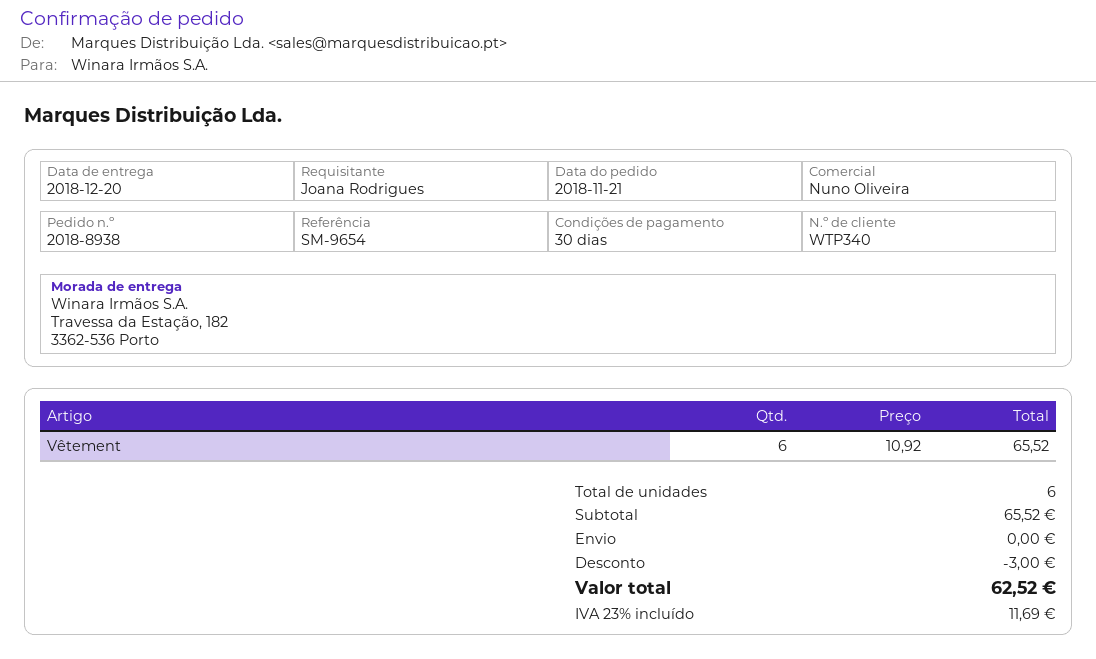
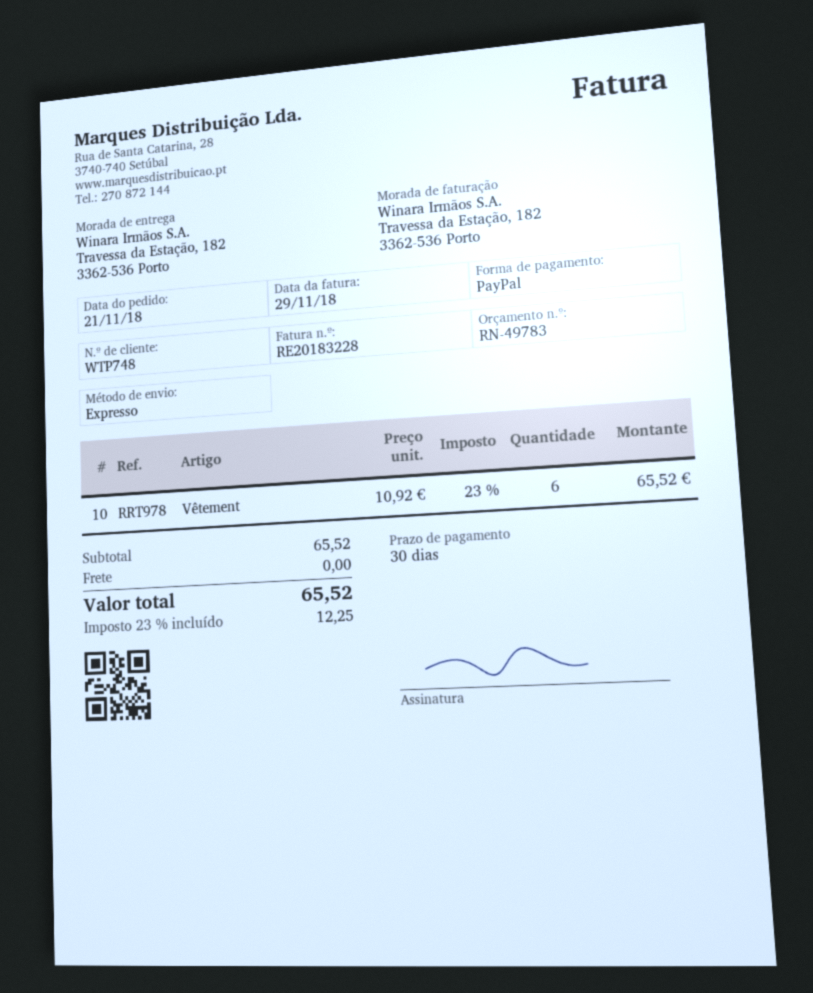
customer number: WTP340 -> WTP748
discount: 3.00 -> none
tax: 23% = 11.69 -> 23% = 12.25
total: 62.52 -> 65.52

